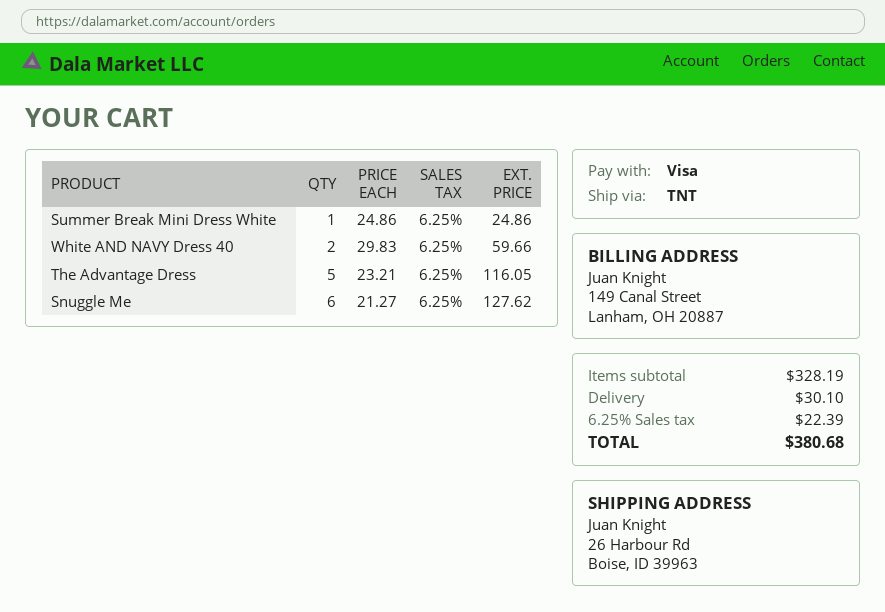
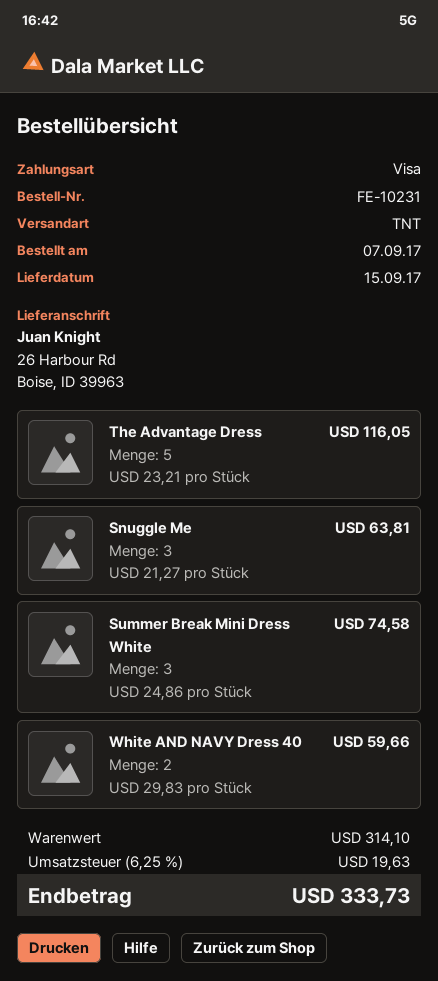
Summer Break Mini Dress White: 1 x 24.86 = 24.86 -> 3 x 24.86 = 74.58
Snuggle Me: 6 x 21.27 = 127.62 -> 3 x 21.27 = 63.81
subtotal: 328.19 -> 314.10
shipping: 30.10 -> none
tax: 6.25% = 22.39 -> 6.25% = 19.63
total: 380.68 -> 333.73

